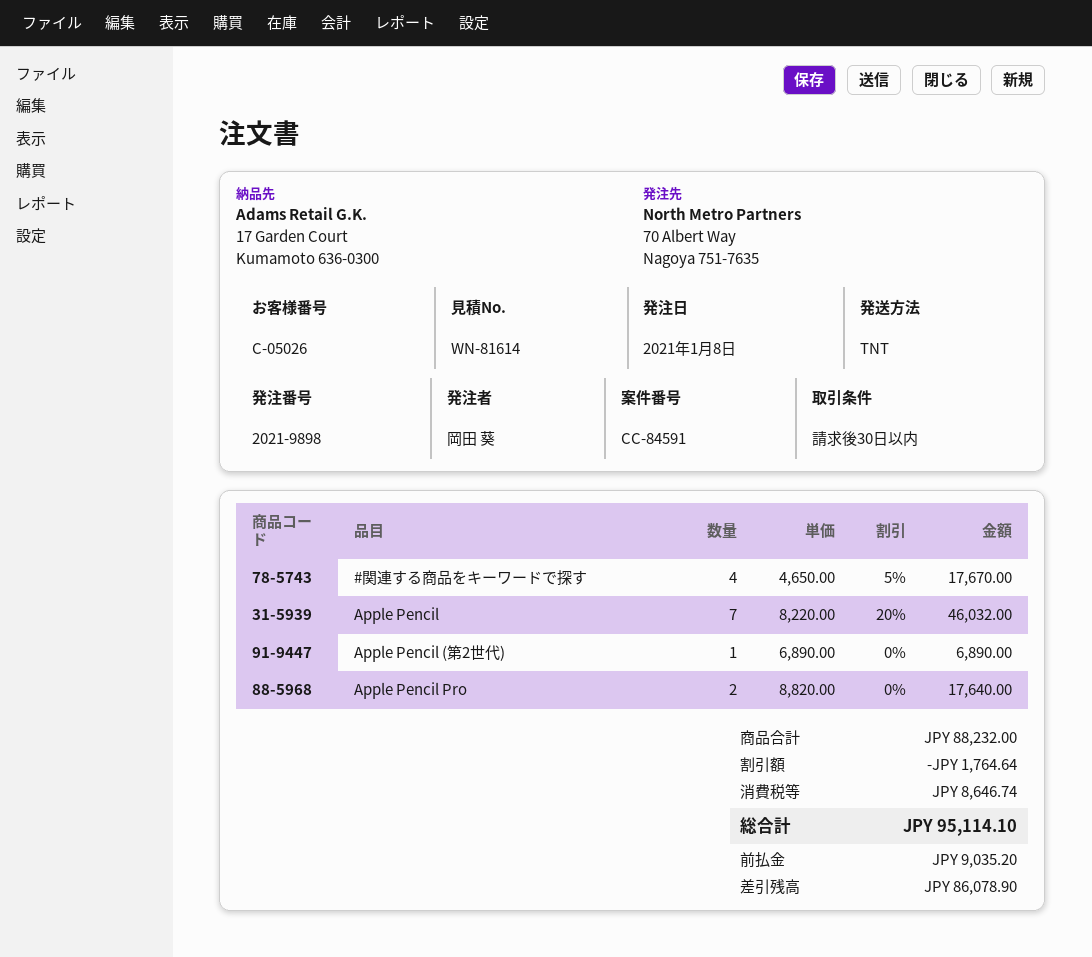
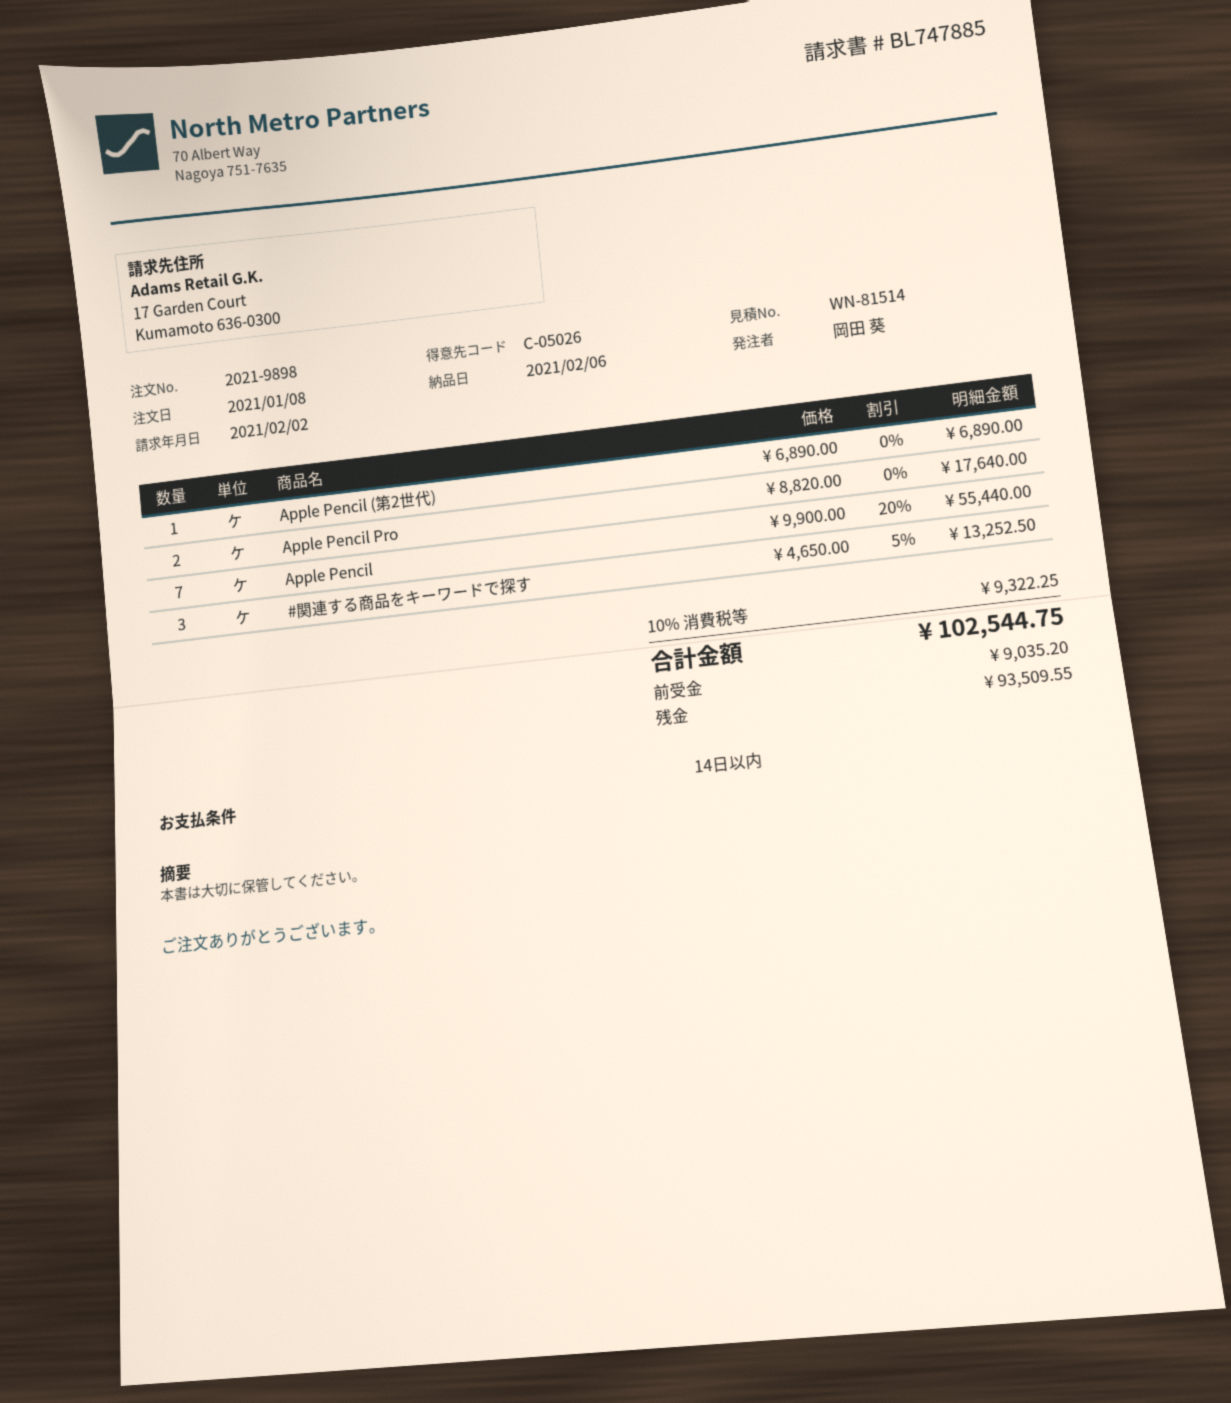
quote number: WN-81614 -> WN-81514
payment terms: 30 days -> 14 days
#関連する商品をキーワードで探す: 4 x 4650.00 - 5% = 17670.00 -> 3 x 4650.00 - 5% = 13252.50
Apple Pencil: 7 x 8220.00 - 20% = 46032.00 -> 7 x 9900.00 - 20% = 55440.00
discount: 1764.64 -> none
tax: 8646.74 -> 9322.25
total: 95114.10 -> 102544.75
balance: 86078.90 -> 93509.55

